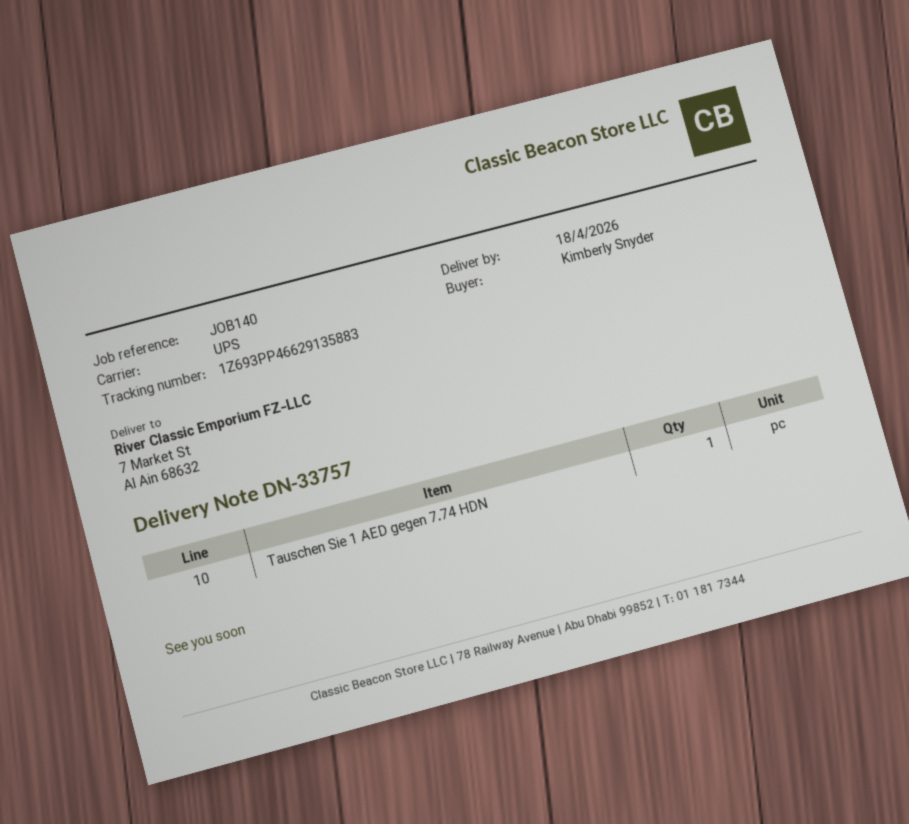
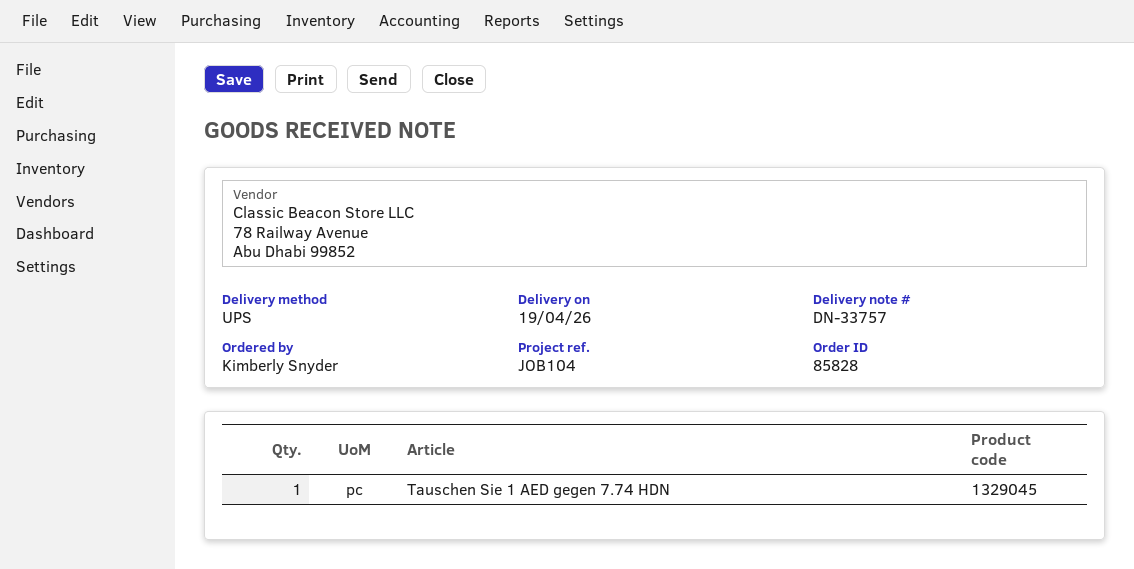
delivery date: 2026-04-18 -> 2026-04-19
reference: JOB140 -> JOB104

